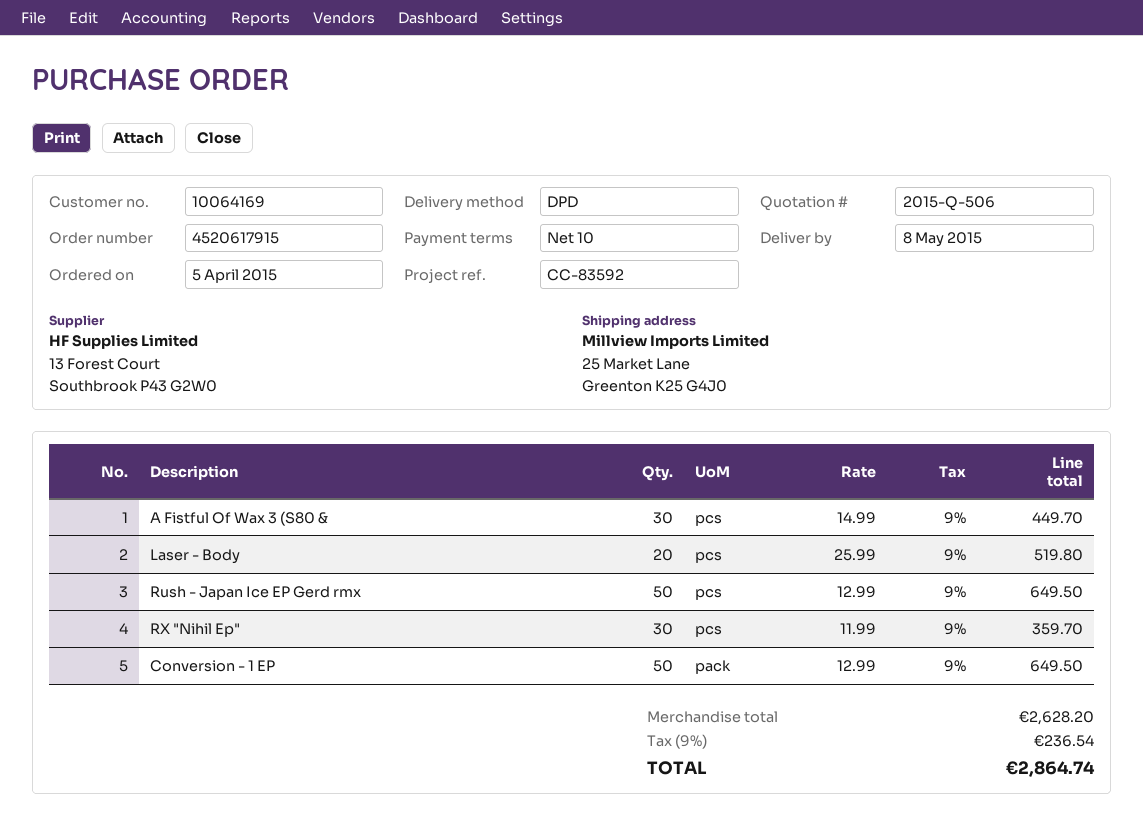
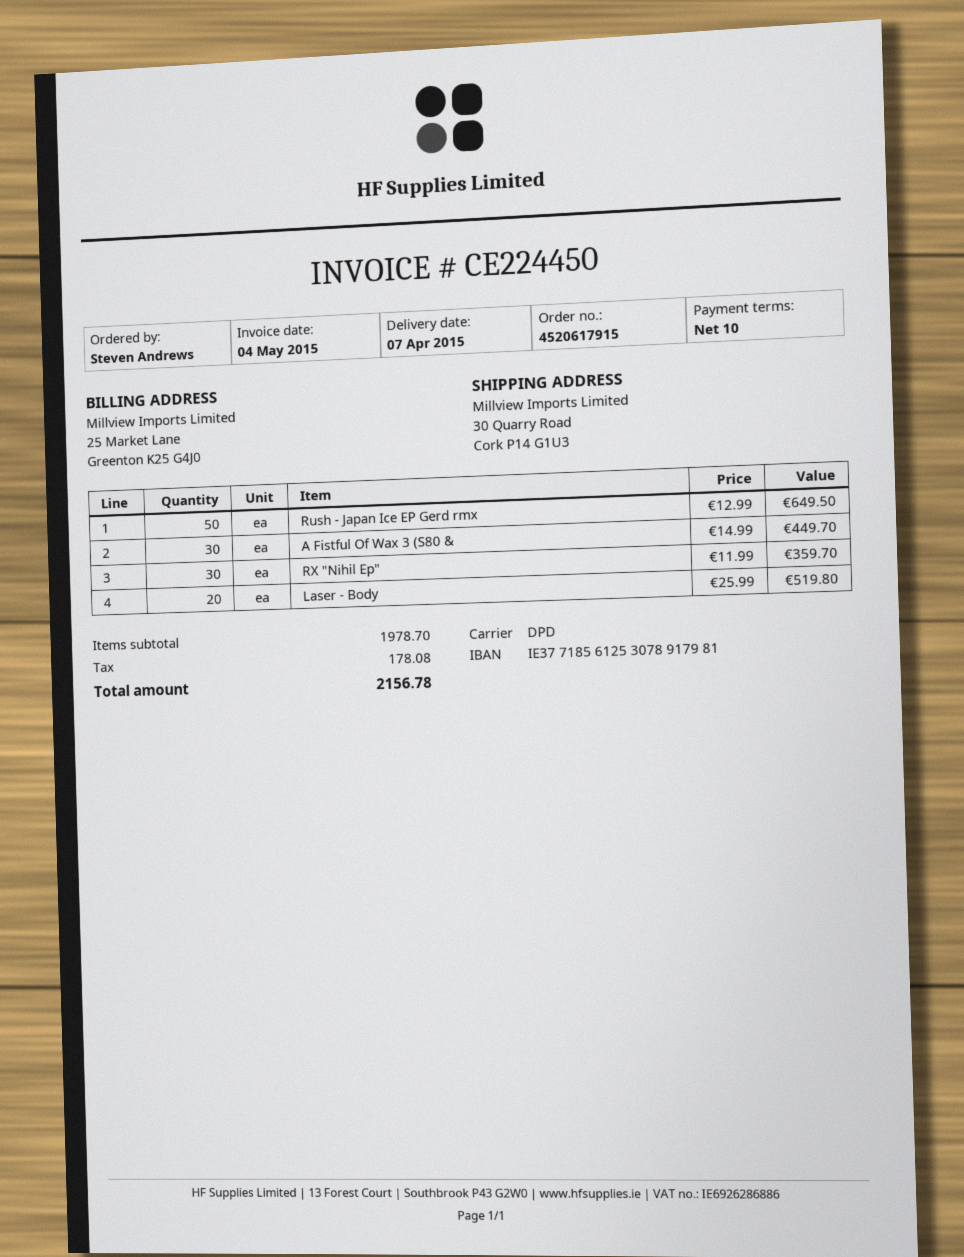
delivery date: 2015-05-08 -> 2015-04-07
ship to: 25 Market Lane, Greenton K25 G4J0 -> 30 Quarry Road, Cork P14 G1U3
Conversion - 1 EP: 50 x 12.99 = 649.50 -> none
subtotal: 2628.20 -> 1978.70
tax: 236.54 -> 178.08
total: 2864.74 -> 2156.78

